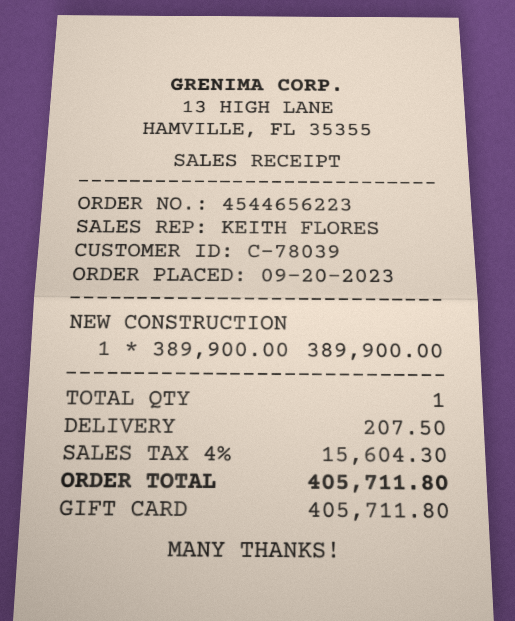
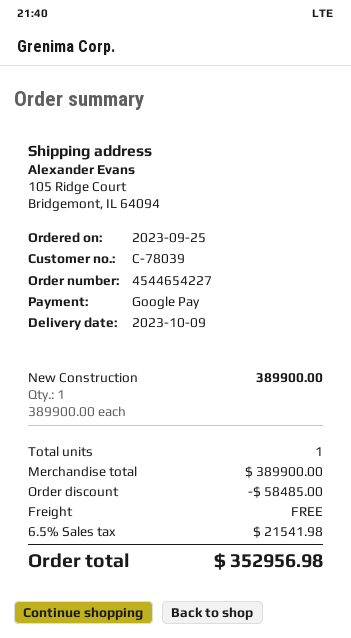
order number: 4544656223 -> 4544654227
order date: 2023-09-20 -> 2023-09-25
payment method: gift card -> Google Pay
discount: none -> 58485.00
shipping: 207.50 -> 0.00
tax: 4% = 15604.30 -> 6.5% = 21541.98
total: 405711.80 -> 352956.98

